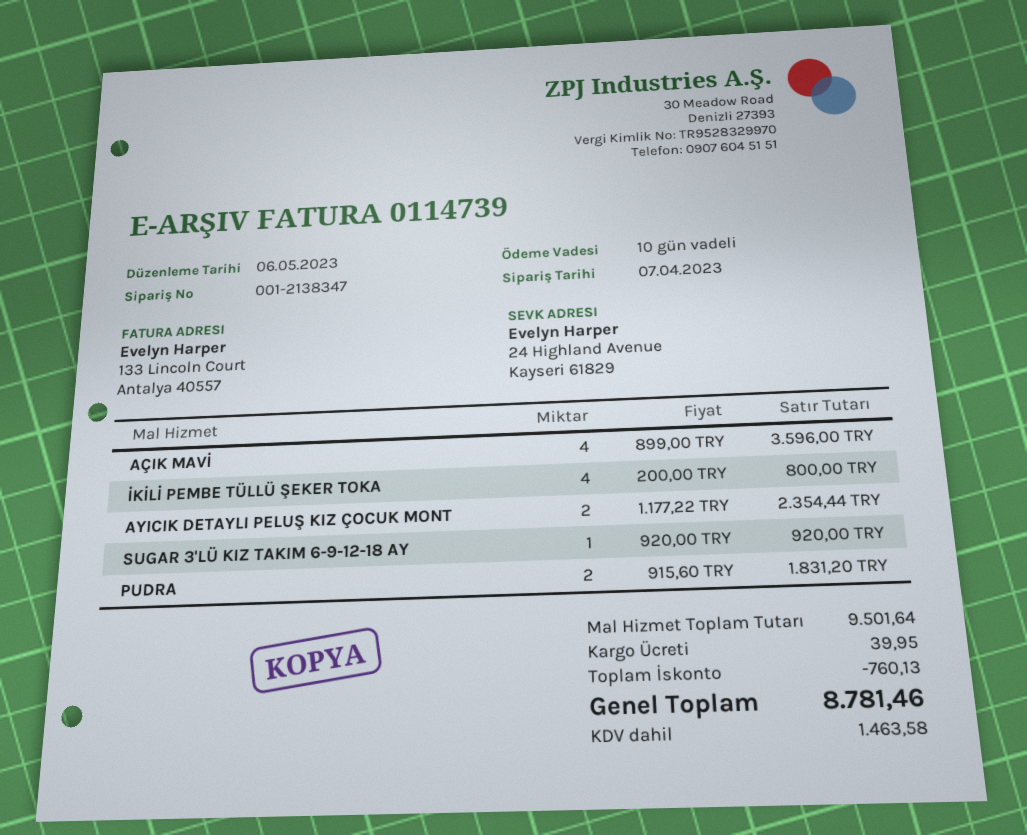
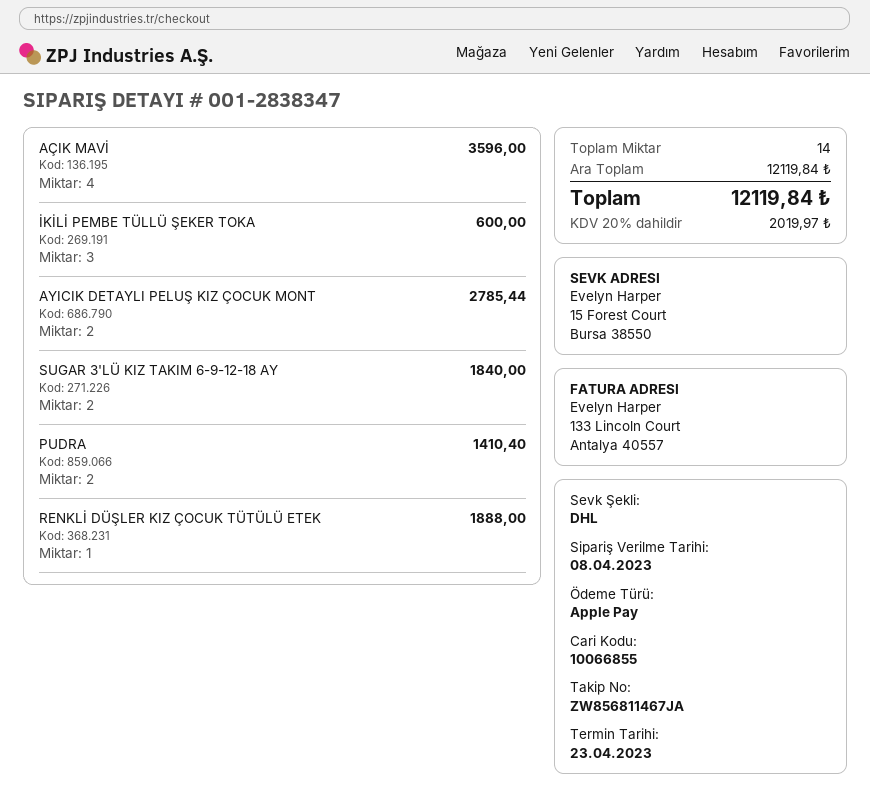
order number: 001-2138347 -> 001-2838347
order date: 2023-04-07 -> 2023-04-08
ship to: 24 Highland Avenue, Kayseri 61829 -> 15 Forest Court, Bursa 38550
İKİLİ PEMBE TÜLLÜ ŞEKER TOKA: 4 for 800.00 -> 3 for 600.00
AYICIK DETAYLI PELUŞ KIZ ÇOCUK MONT: 2 for 2354.44 -> 2 for 2785.44
SUGAR 3'LÜ KIZ TAKIM 6-9-12-18 AY: 1 for 920.00 -> 2 for 1840.00
PUDRA: 2 for 1831.20 -> 2 for 1410.40
RENKLİ DÜŞLER KIZ ÇOCUK TÜTÜLÜ ETEK: none -> 1 for 1888.00
subtotal: 9501.64 -> 12119.84
discount: 760.13 -> none
shipping: 39.95 -> none
tax: 1463.58 -> 2019.97
total: 8781.46 -> 12119.84

